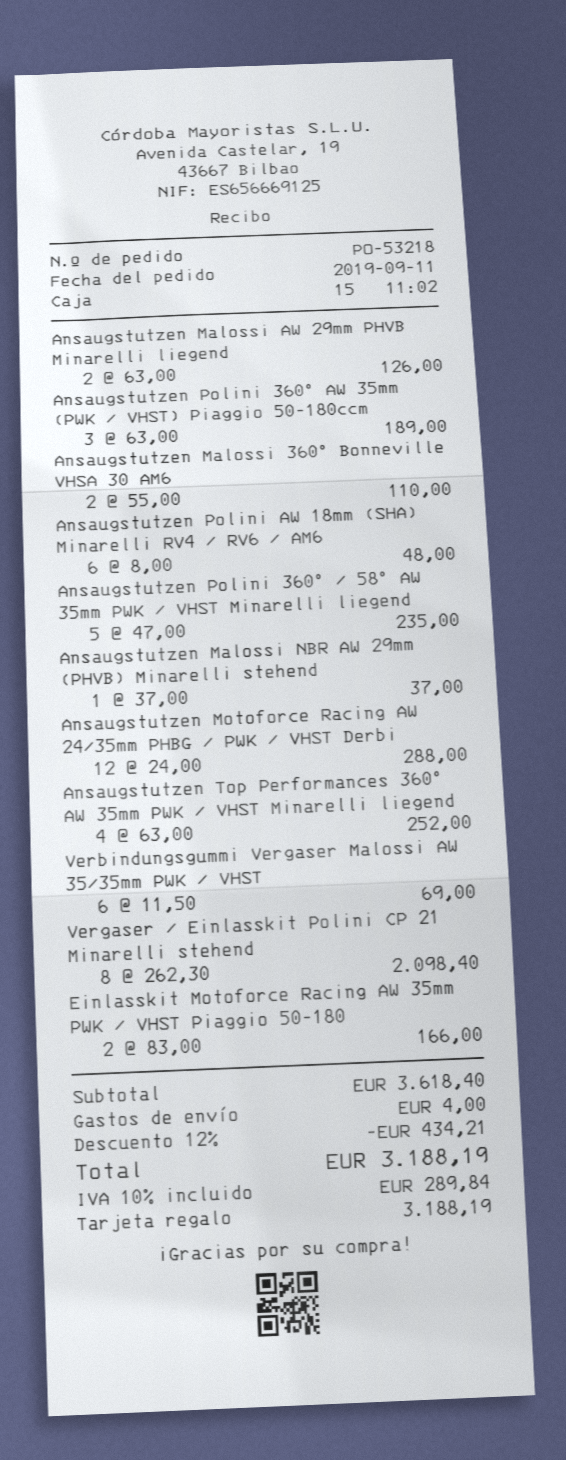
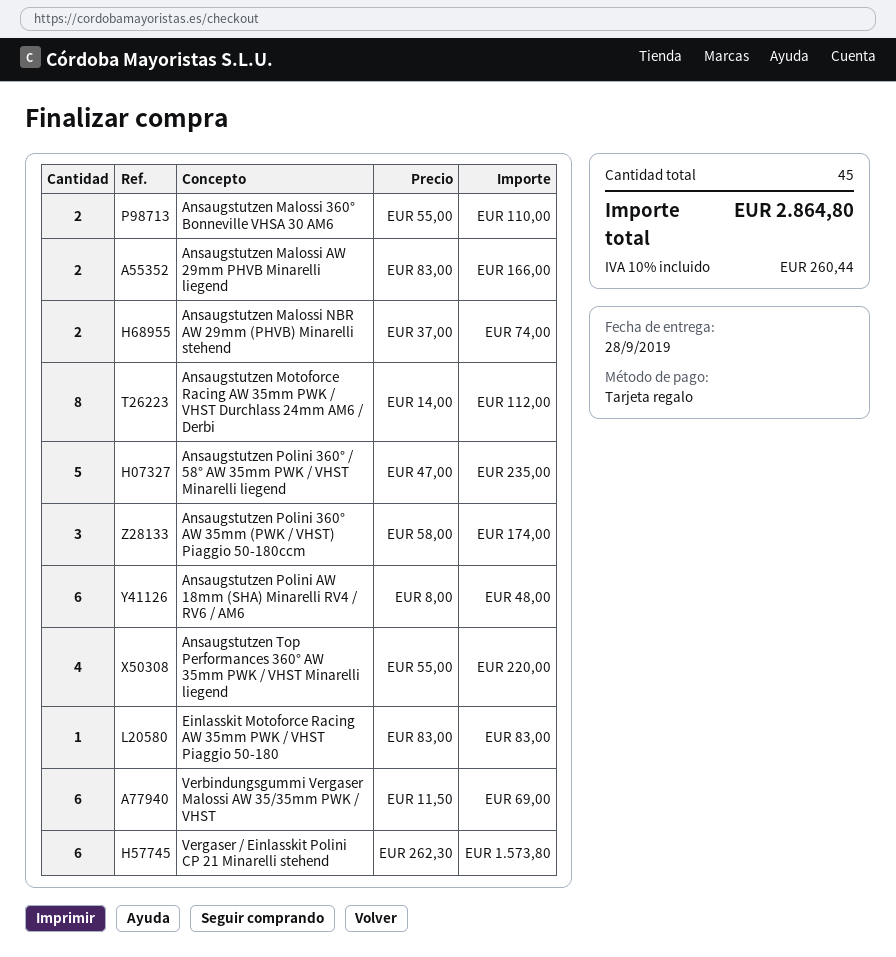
Ansaugstutzen Malossi AW 29mm PHVB Minarelli liegend: 2 x 63.00 = 126.00 -> 2 x 83.00 = 166.00
Ansaugstutzen Polini 360° AW 35mm (PWK / VHST) Piaggio 50-180ccm: 3 x 63.00 = 189.00 -> 3 x 58.00 = 174.00
Ansaugstutzen Malossi NBR AW 29mm (PHVB) Minarelli stehend: 1 x 37.00 = 37.00 -> 2 x 37.00 = 74.00
Ansaugstutzen Motoforce Racing AW 24/35mm PHBG / PWK / VHST Derbi: 12 x 24.00 = 288.00 -> none
Ansaugstutzen Top Performances 360° AW 35mm PWK / VHST Minarelli liegend: 4 x 63.00 = 252.00 -> 4 x 55.00 = 220.00
Vergaser / Einlasskit Polini CP 21 Minarelli stehend: 8 x 262.30 = 2098.40 -> 6 x 262.30 = 1573.80
Einlasskit Motoforce Racing AW 35mm PWK / VHST Piaggio 50-180: 2 x 83.00 = 166.00 -> 1 x 83.00 = 83.00
Ansaugstutzen Motoforce Racing AW 35mm PWK / VHST Durchlass 24mm AM6 / Derbi: none -> 8 x 14.00 = 112.00
discount: 12% = 434.21 -> none
shipping: 4.00 -> none
tax: 10% = 289.84 -> 10% = 260.44
total: 3188.19 -> 2864.80

